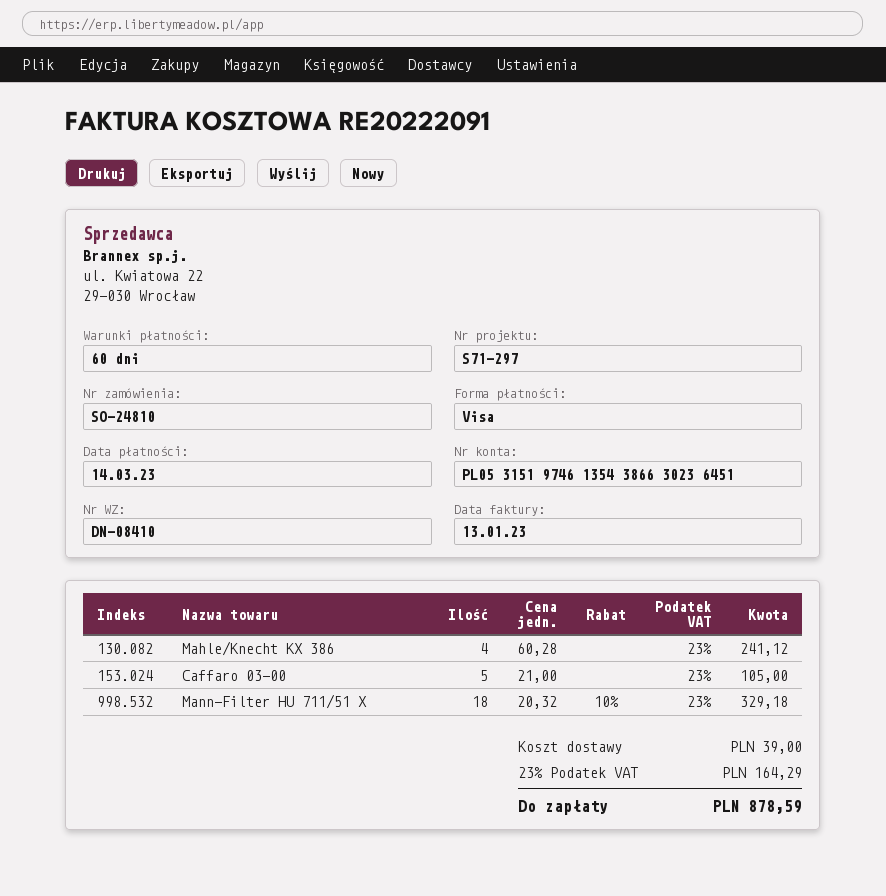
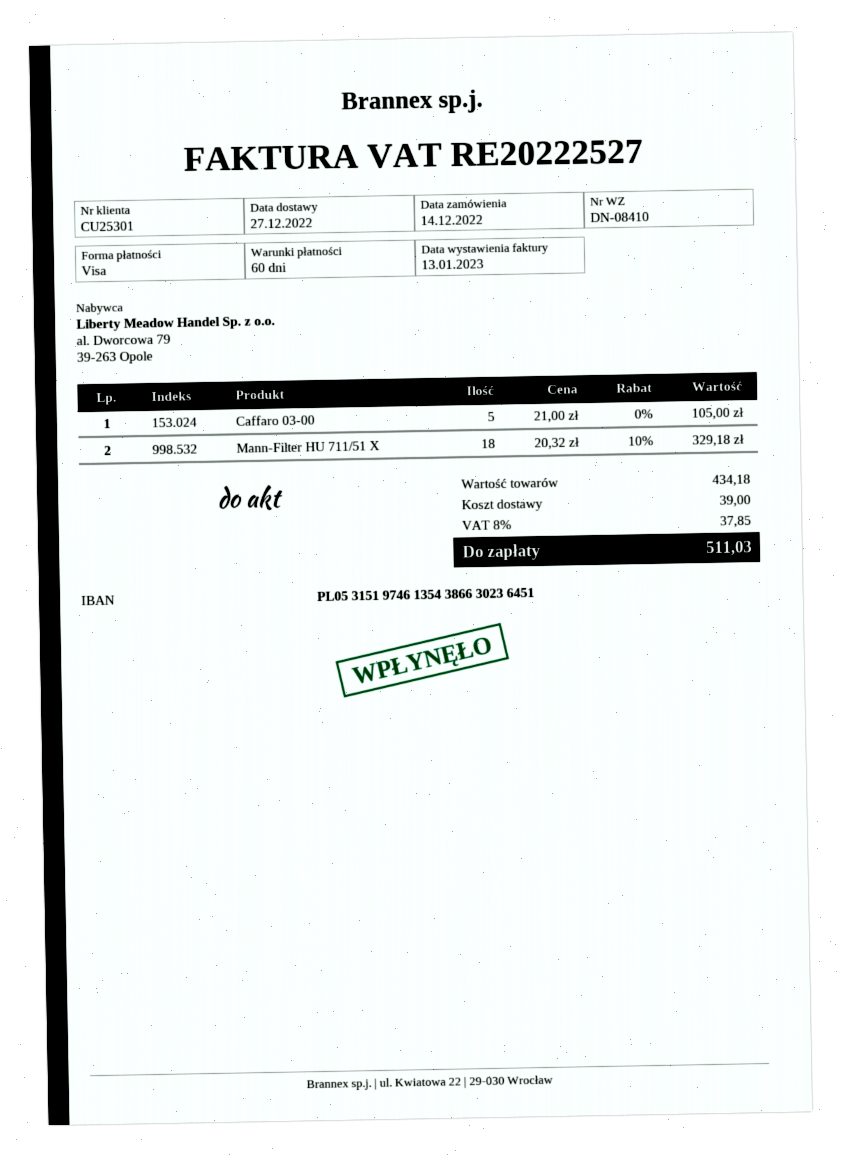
invoice number: RE20222091 -> RE20222527
Mahle/Knecht KX 386: 4 x 60.28 = 241.12 -> none
tax: 23% = 164.29 -> 8% = 37.85
total: 878.59 -> 511.03

